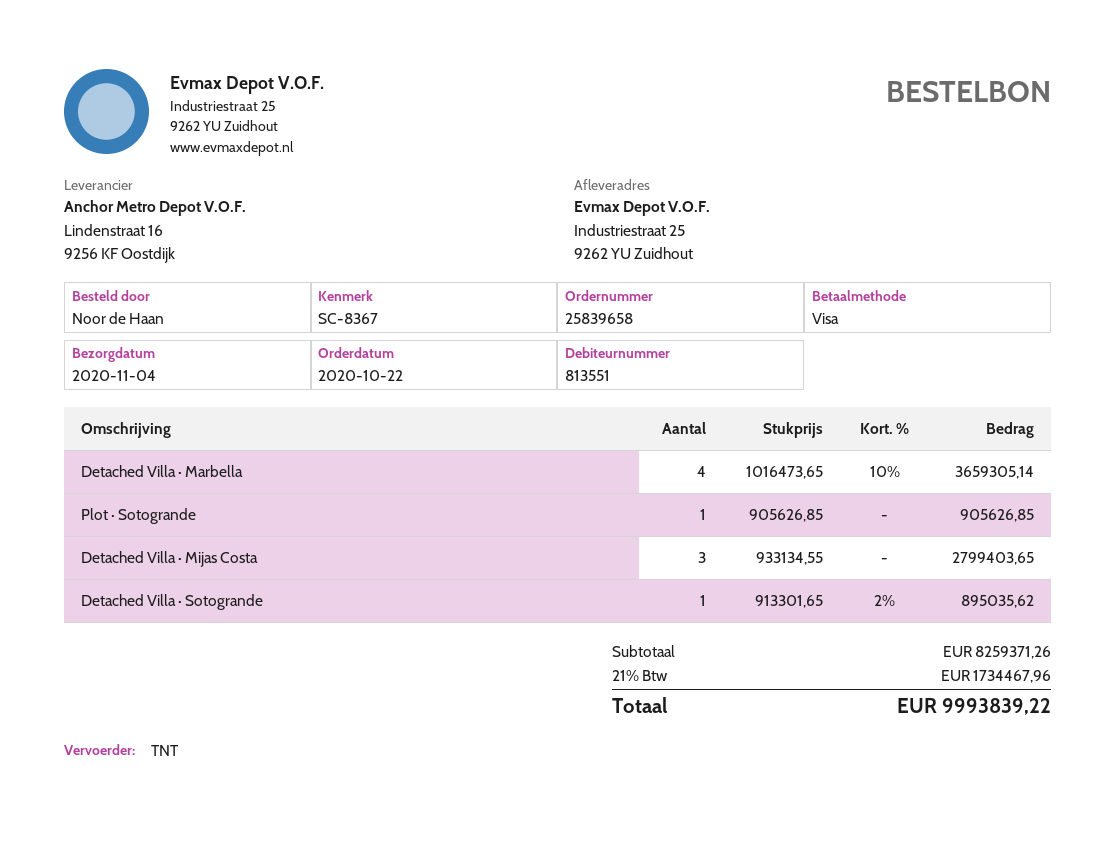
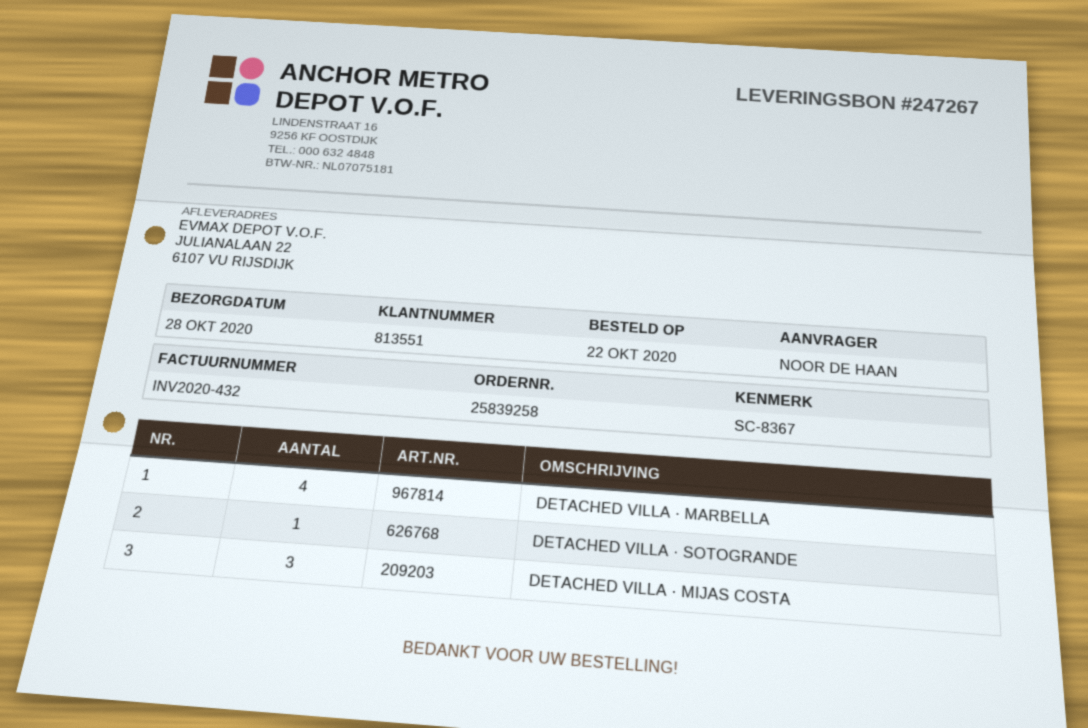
order number: 25839658 -> 25839258
delivery date: 2020-11-04 -> 2020-10-28
ship to: Industriestraat 25, 9262 YU Zuidhout -> JULIANALAAN 22, 6107 VU RIJSDIJK
Plot · Sotogrande: 1 -> none

